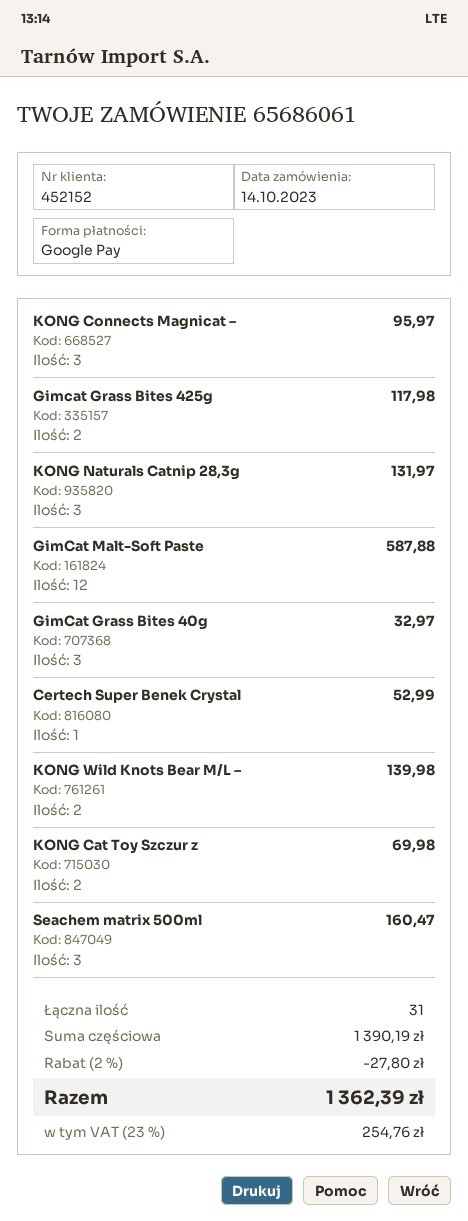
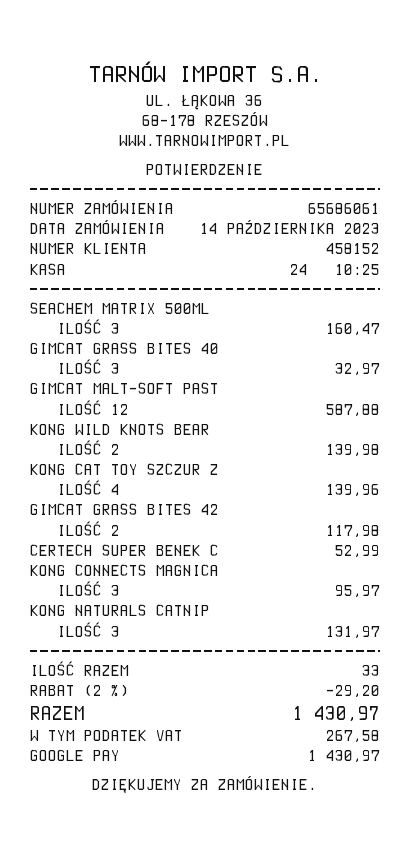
customer number: 452152 -> 458152
KONG Cat Toy Szczur z: 2 for 69.98 -> 4 for 139.96
total quantity: 31 -> 33
discount: 2% = 27.80 -> 2% = 29.20
tax: 254.76 -> 267.58
total: 1362.39 -> 1430.97

